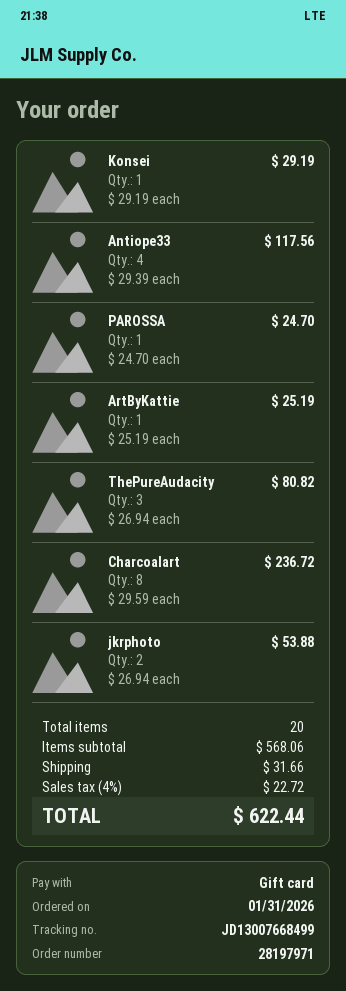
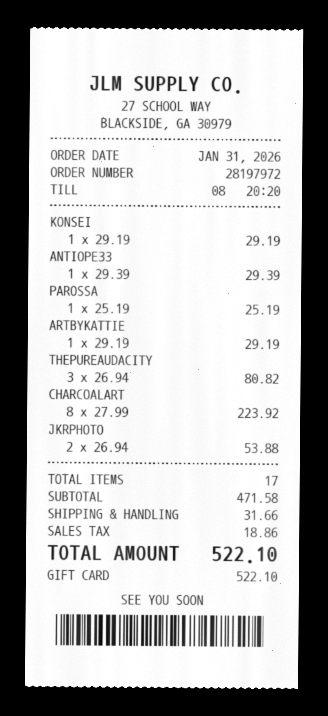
order number: 28197971 -> 28197972
Antiope33: 4 x 29.39 = 117.56 -> 1 x 29.39 = 29.39
PAROSSA: 1 x 24.70 = 24.70 -> 1 x 25.19 = 25.19
ArtByKattie: 1 x 25.19 = 25.19 -> 1 x 29.19 = 29.19
Charcoalart: 8 x 29.59 = 236.72 -> 8 x 27.99 = 223.92
total quantity: 20 -> 17
subtotal: 568.06 -> 471.58
tax: 22.72 -> 18.86
total: 622.44 -> 522.10

